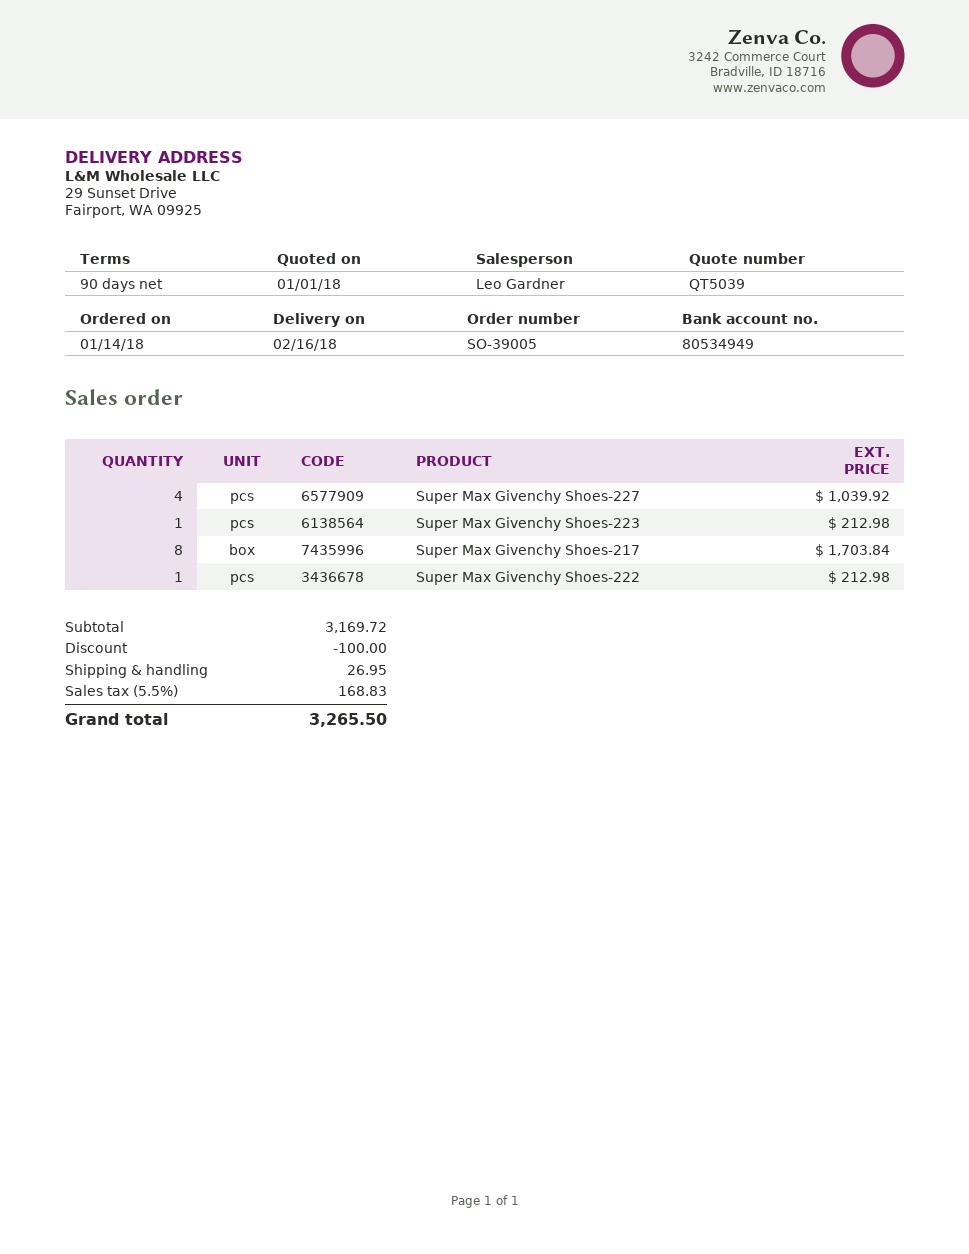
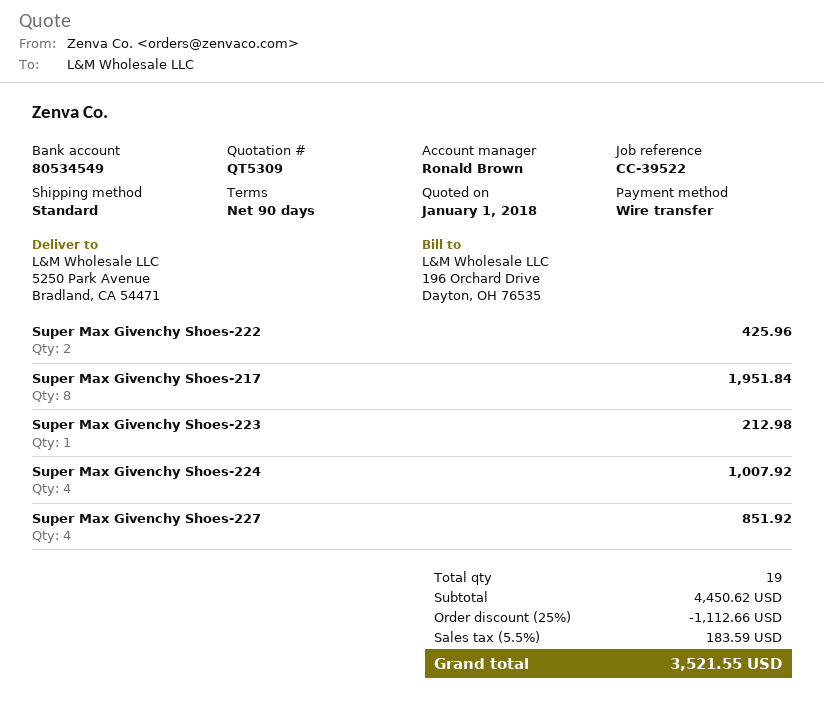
quote number: QT5039 -> QT5309
sales rep: Leo Gardner -> Ronald Brown
bank account: 80534949 -> 80534549
ship to: 29 Sunset Drive, Fairport, WA 09925 -> 5250 Park Avenue, Bradland, CA 54471
Super Max Givenchy Shoes-227: 4 for 1039.92 -> 4 for 851.92
Super Max Givenchy Shoes-217: 8 for 1703.84 -> 8 for 1951.84
Super Max Givenchy Shoes-222: 1 for 212.98 -> 2 for 425.96
Super Max Givenchy Shoes-224: none -> 4 for 1007.92
subtotal: 3169.72 -> 4450.62
discount: 100.00 -> 1112.66
shipping: 26.95 -> none
tax: 5.5% = 168.83 -> 5.5% = 183.59
total: 3265.50 -> 3521.55

